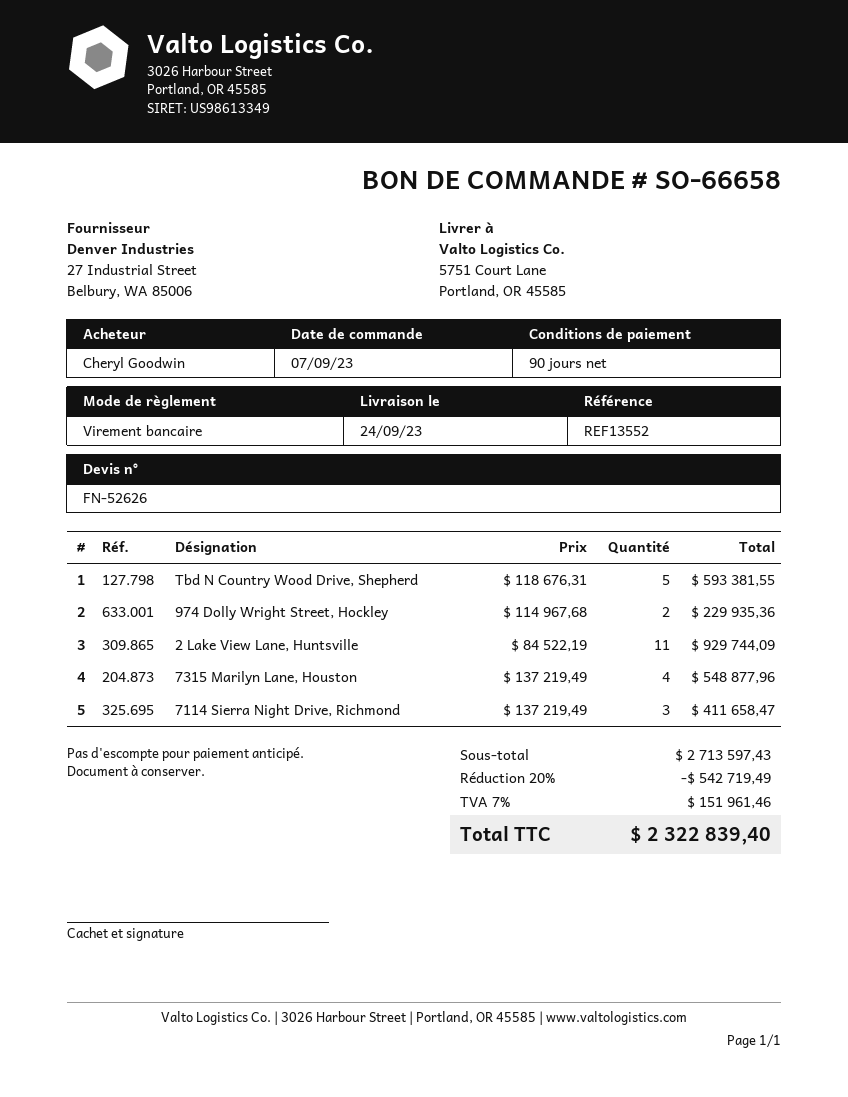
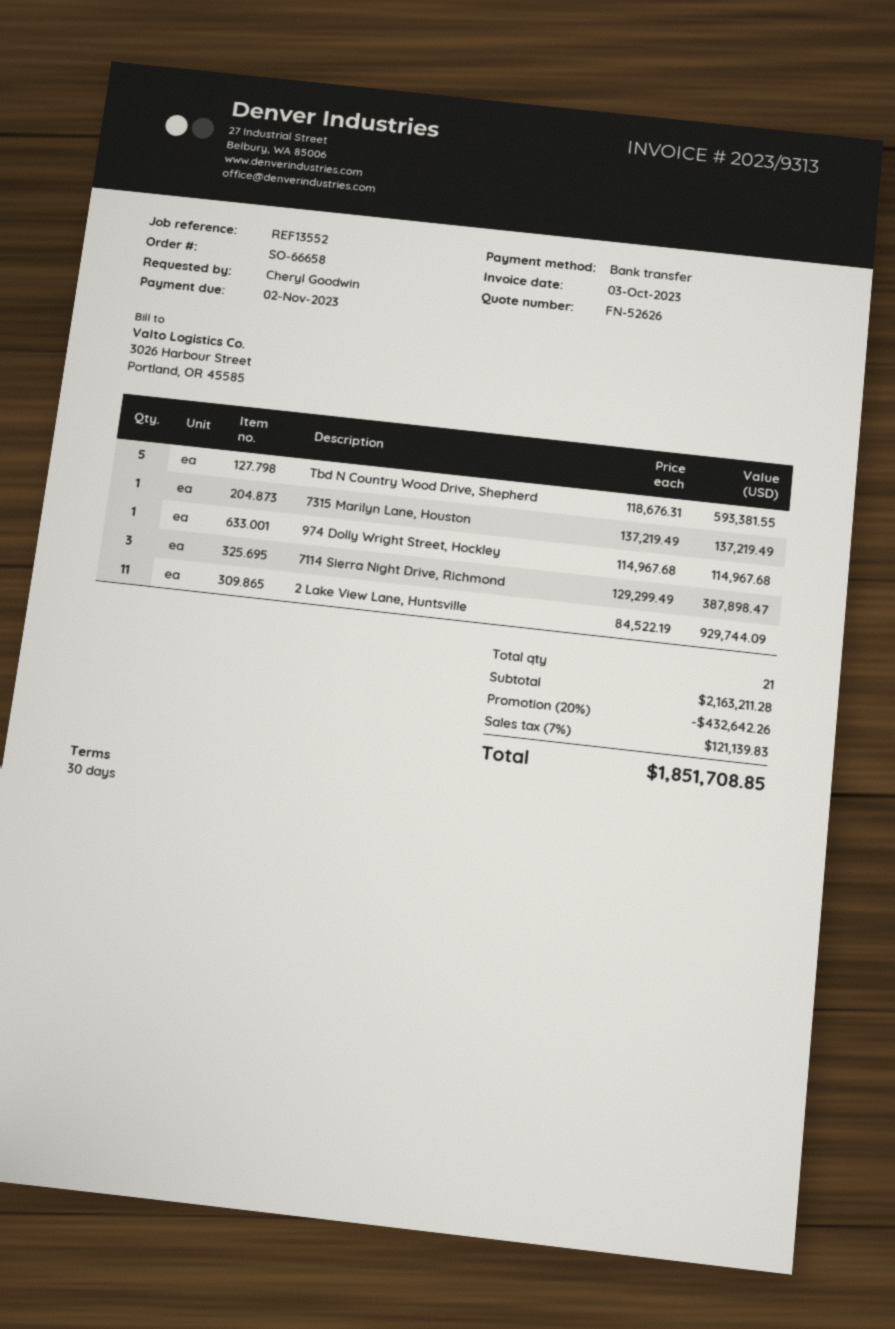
payment terms: 90 days -> 30 days
974 Dolly Wright Street, Hockley: 2 x 114967.68 = 229935.36 -> 1 x 114967.68 = 114967.68
7315 Marilyn Lane, Houston: 4 x 137219.49 = 548877.96 -> 1 x 137219.49 = 137219.49
7114 Sierra Night Drive, Richmond: 3 x 137219.49 = 411658.47 -> 3 x 129299.49 = 387898.47
subtotal: 2713597.43 -> 2163211.28
discount: 20% = 542719.49 -> 20% = 432642.26
tax: 7% = 151961.46 -> 7% = 121139.83
total: 2322839.40 -> 1851708.85

